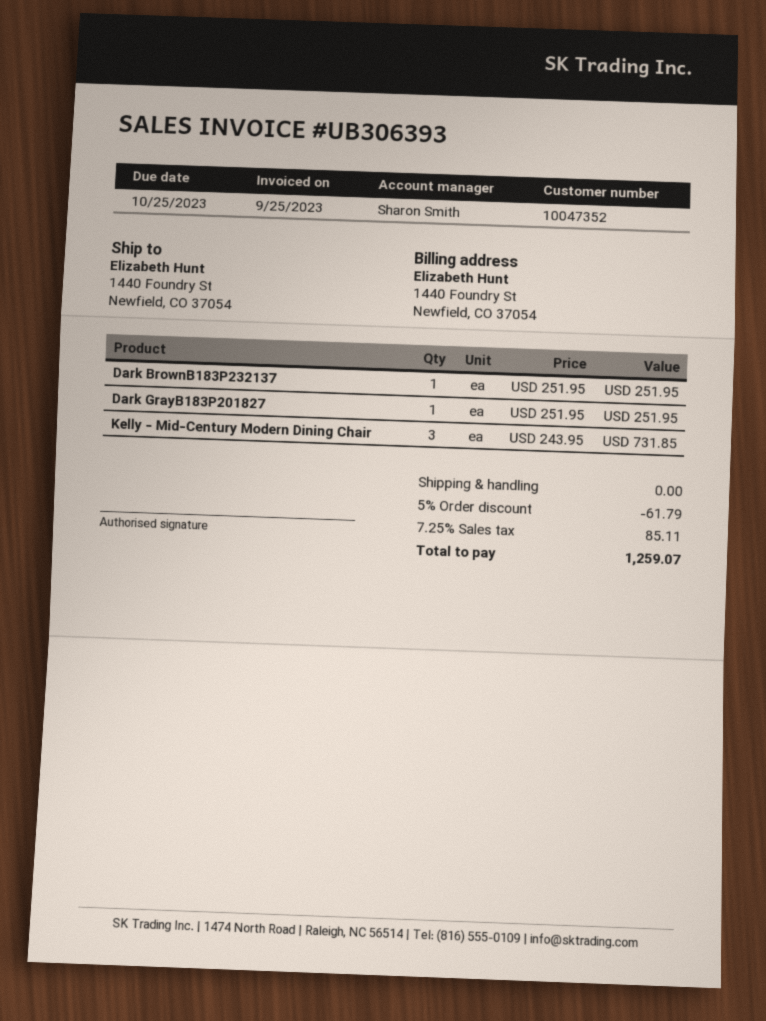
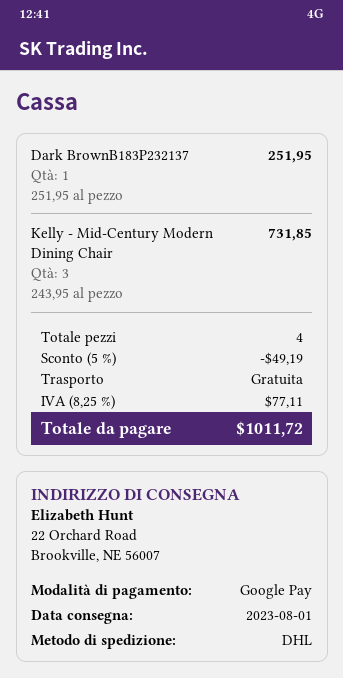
ship to: 1440 Foundry St, Newfield, CO 37054 -> 22 Orchard Road, Brookville, NE 56007
Dark GrayB183P201827: 1 x 251.95 = 251.95 -> none
discount: 5% = 61.79 -> 5% = 49.19
tax: 7.25% = 85.11 -> 8.25% = 77.11
total: 1259.07 -> 1011.72

